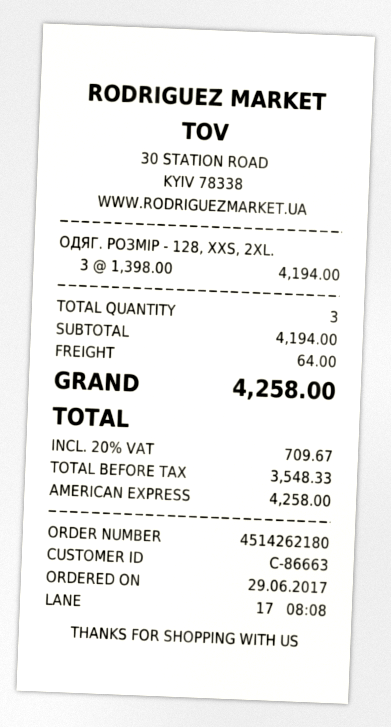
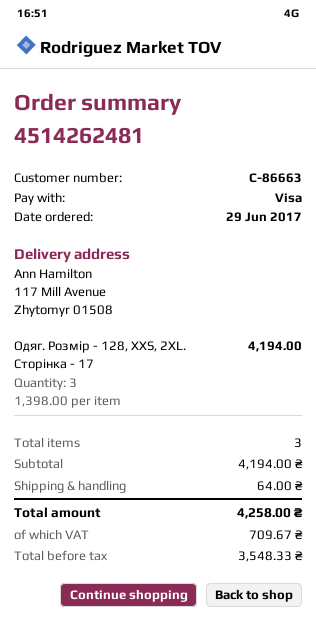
order number: 4514262180 -> 4514262481
payment method: American Express -> Visa

